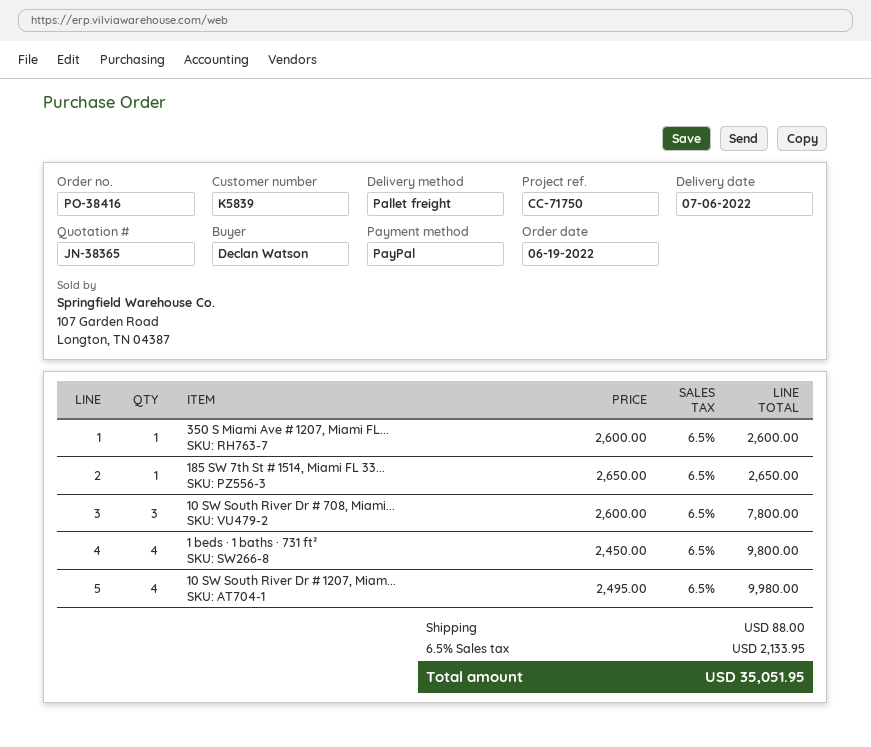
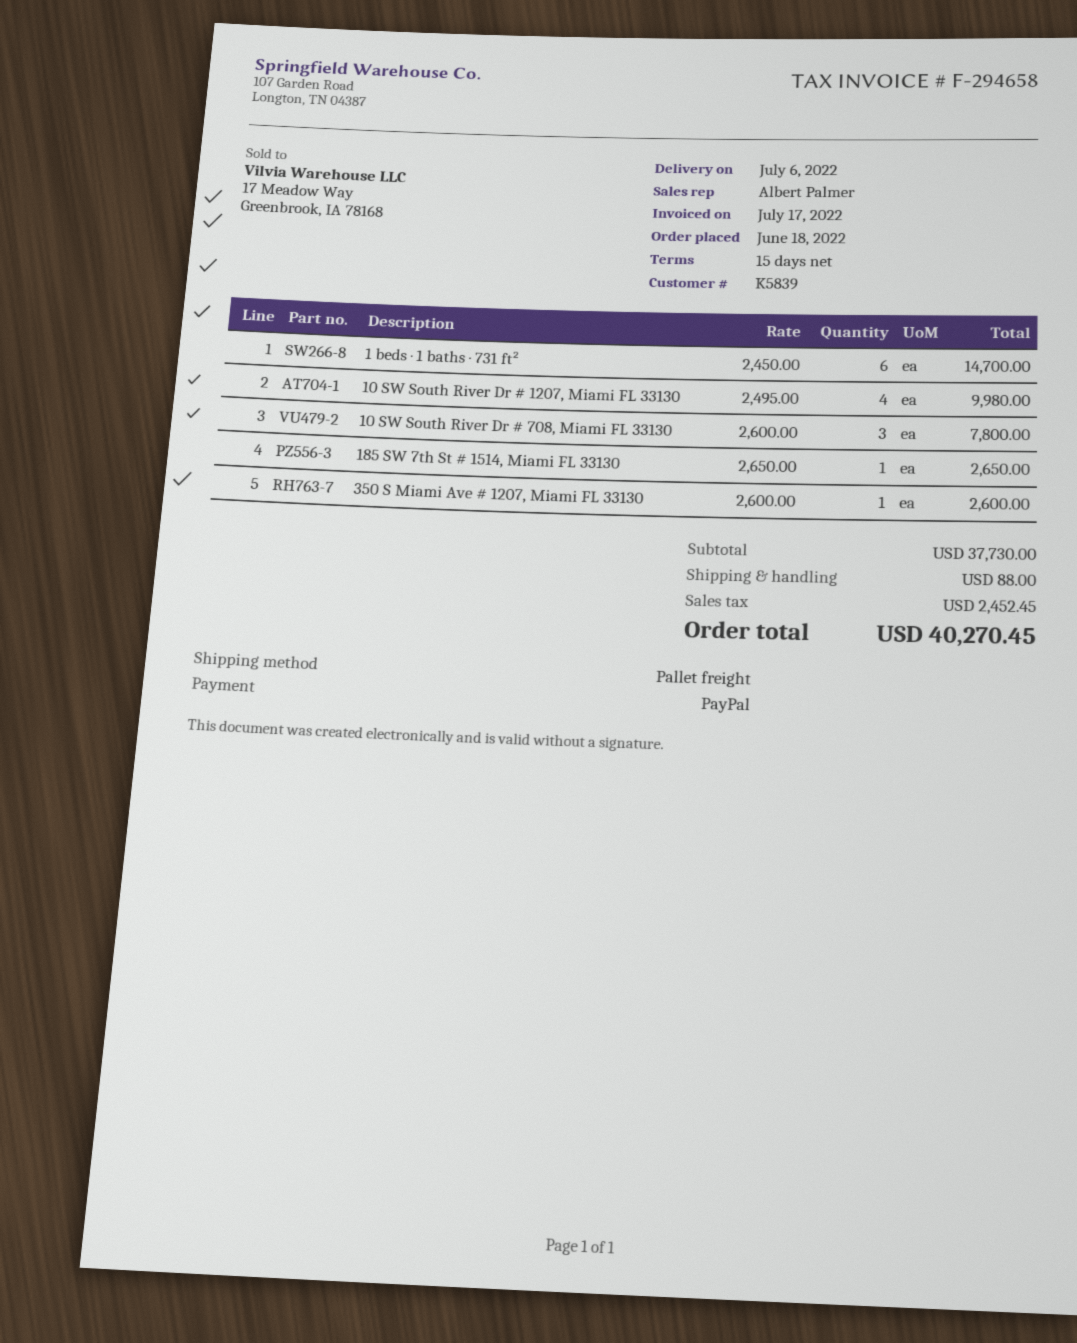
order date: 2022-06-19 -> 2022-06-18
1 beds · 1 baths · 731 ft²: 4 x 2450.00 = 9800.00 -> 6 x 2450.00 = 14700.00
tax: 2133.95 -> 2452.45
total: 35051.95 -> 40270.45

